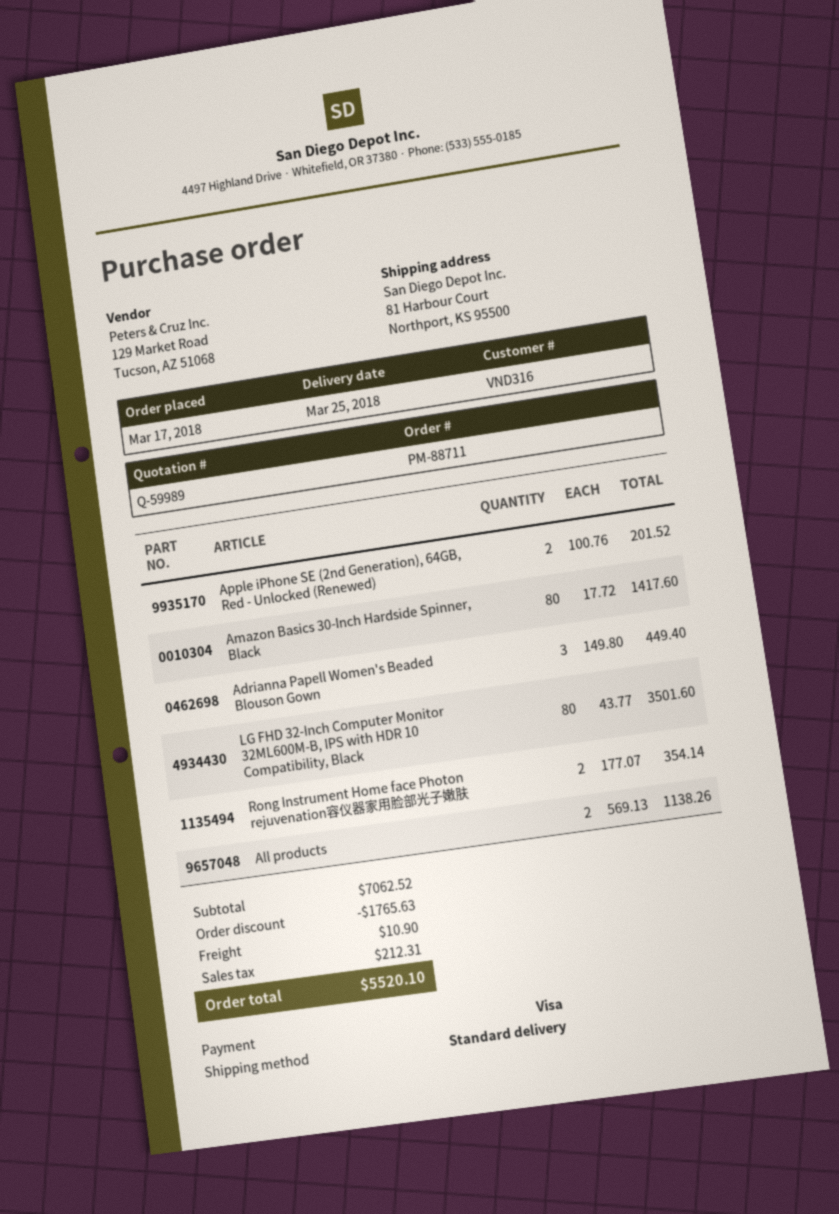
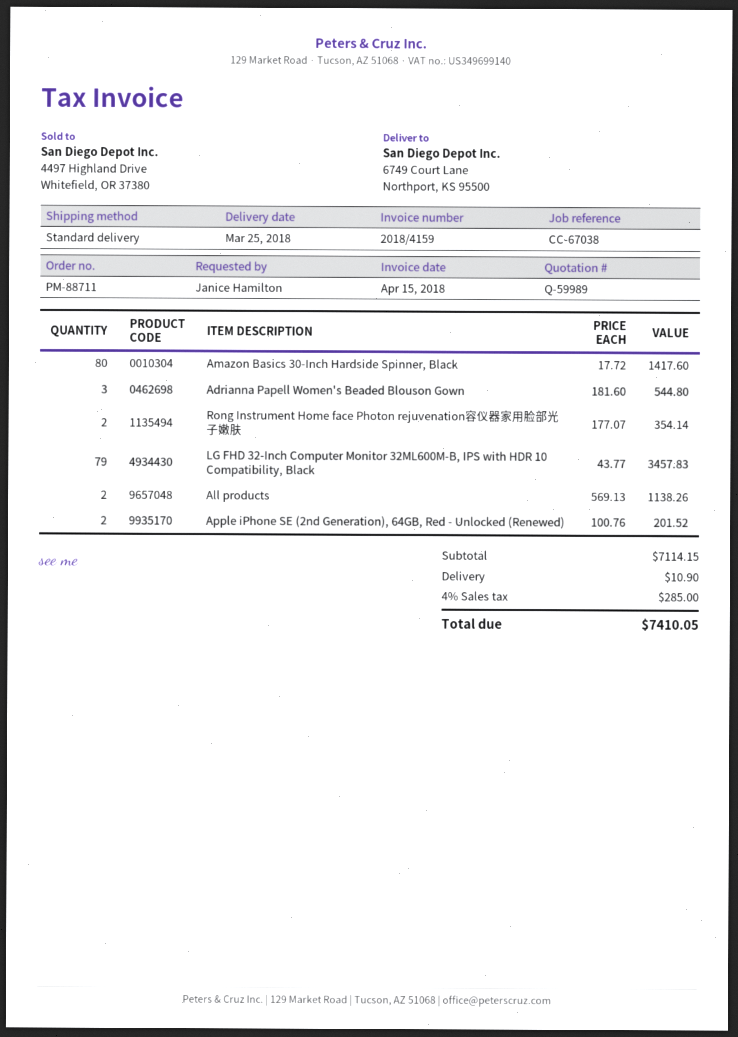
ship to: 81 Harbour Court, Northport, KS 95500 -> 6749 Court Lane, Northport, KS 95500
Adrianna Papell Women's Beaded Blouson Gown: 3 x 149.80 = 449.40 -> 3 x 181.60 = 544.80
LG FHD 32-Inch Computer Monitor 32ML600M-B, IPS with HDR 10 Compatibility, Black: 80 x 43.77 = 3501.60 -> 79 x 43.77 = 3457.83
subtotal: 7062.52 -> 7114.15
discount: 1765.63 -> none
tax: 212.31 -> 285.00
total: 5520.10 -> 7410.05

